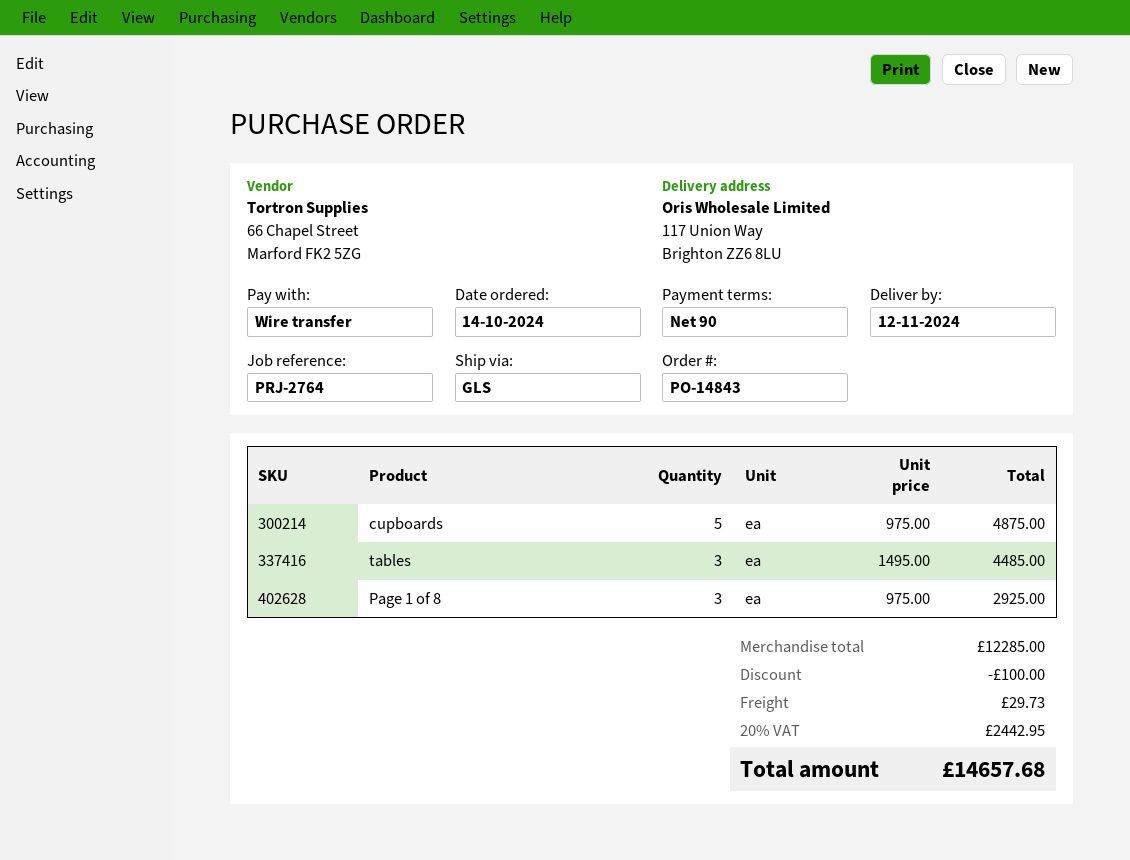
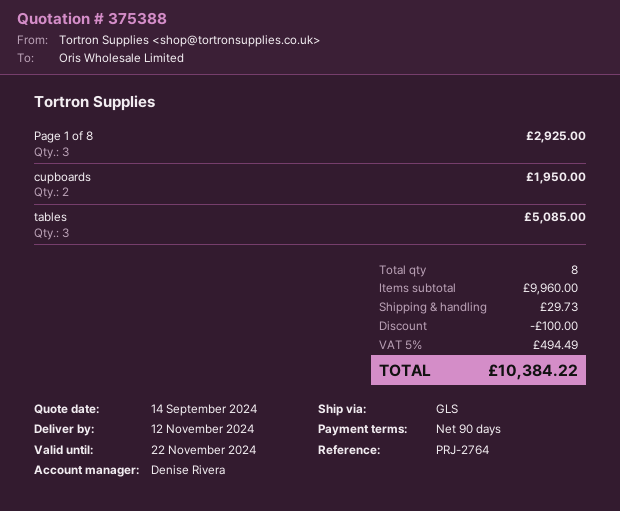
cupboards: 5 for 4875.00 -> 2 for 1950.00
tables: 3 for 4485.00 -> 3 for 5085.00
subtotal: 12285.00 -> 9960.00
tax: 20% = 2442.95 -> 5% = 494.49
total: 14657.68 -> 10384.22

